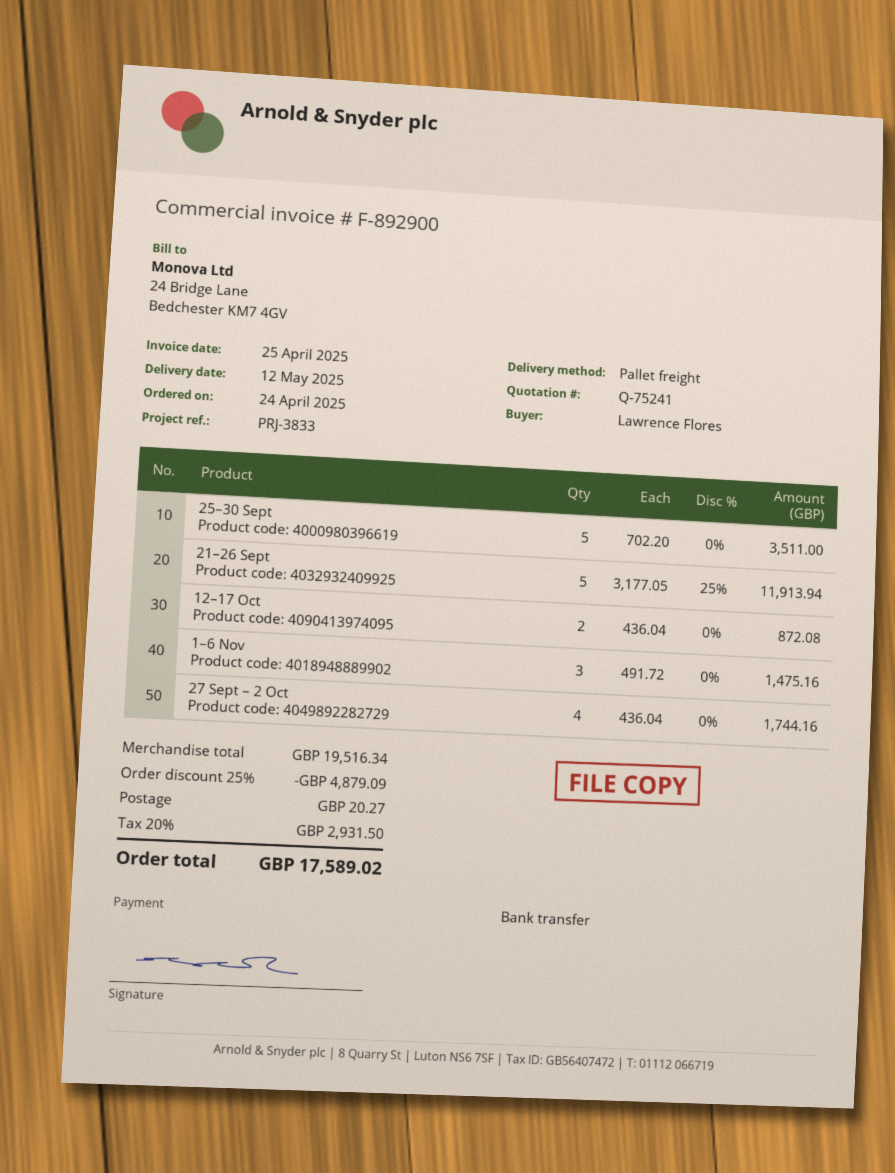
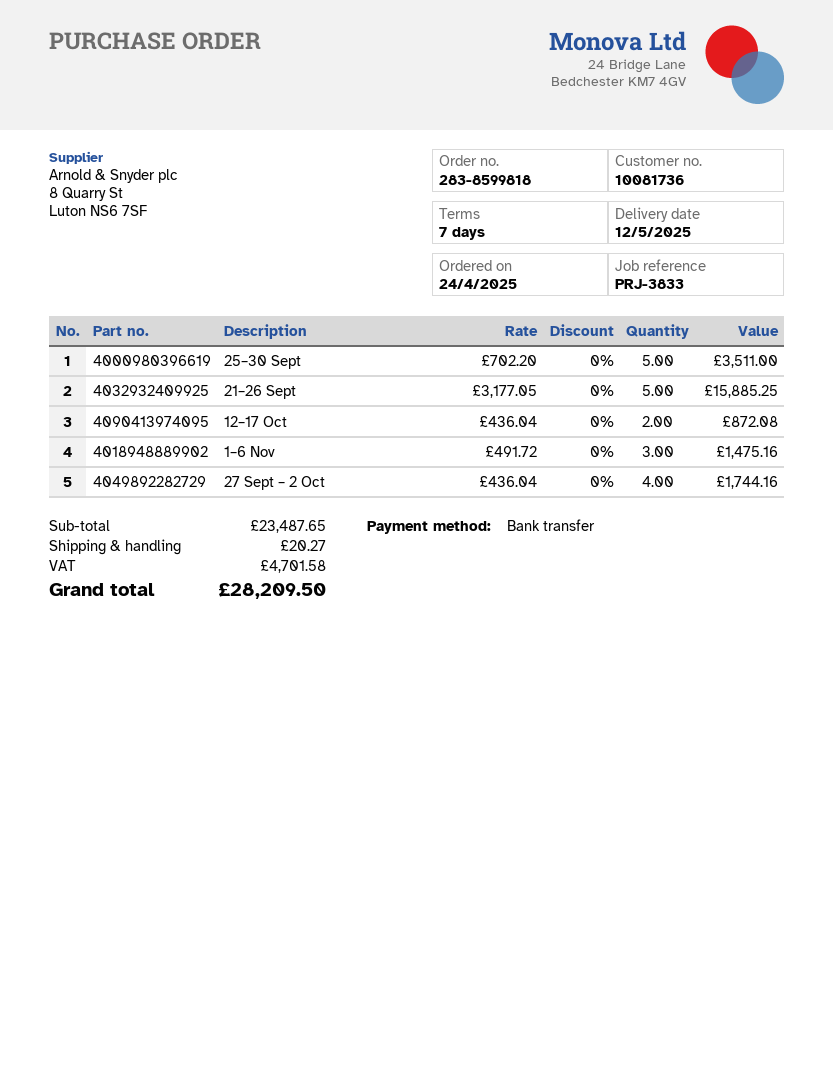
21–26 Sept: 5 x 3177.05 - 25% = 11913.94 -> 5 x 3177.05 = 15885.25
subtotal: 19516.34 -> 23487.65
discount: 25% = 4879.09 -> none
tax: 2931.50 -> 4701.58
total: 17589.02 -> 28209.50

